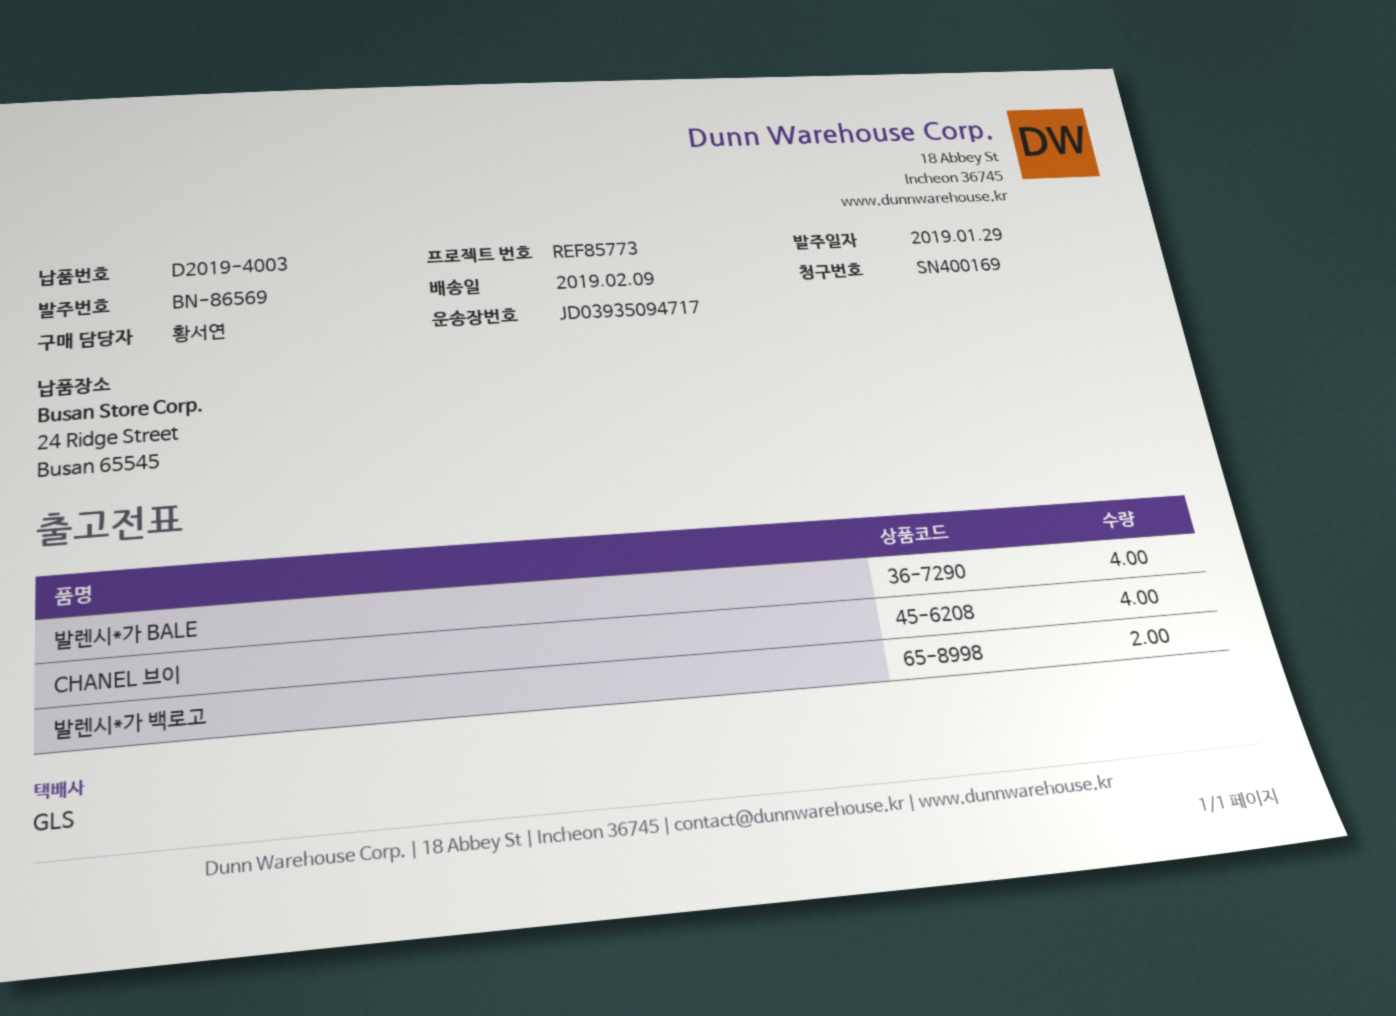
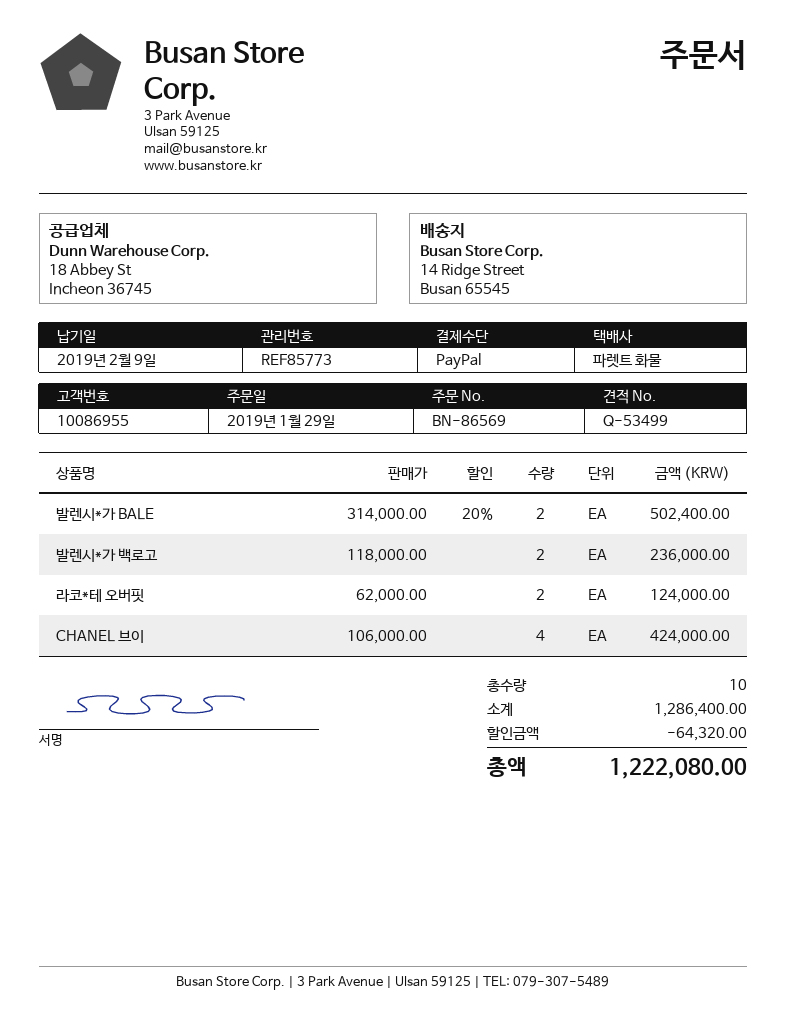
shipping method: GLS -> pallet freight
ship to: 24 Ridge Street, Busan 65545 -> 14 Ridge Street, Busan 65545
발렌시*가 BALE: 4 -> 2
라코*테 오버핏: none -> 2

